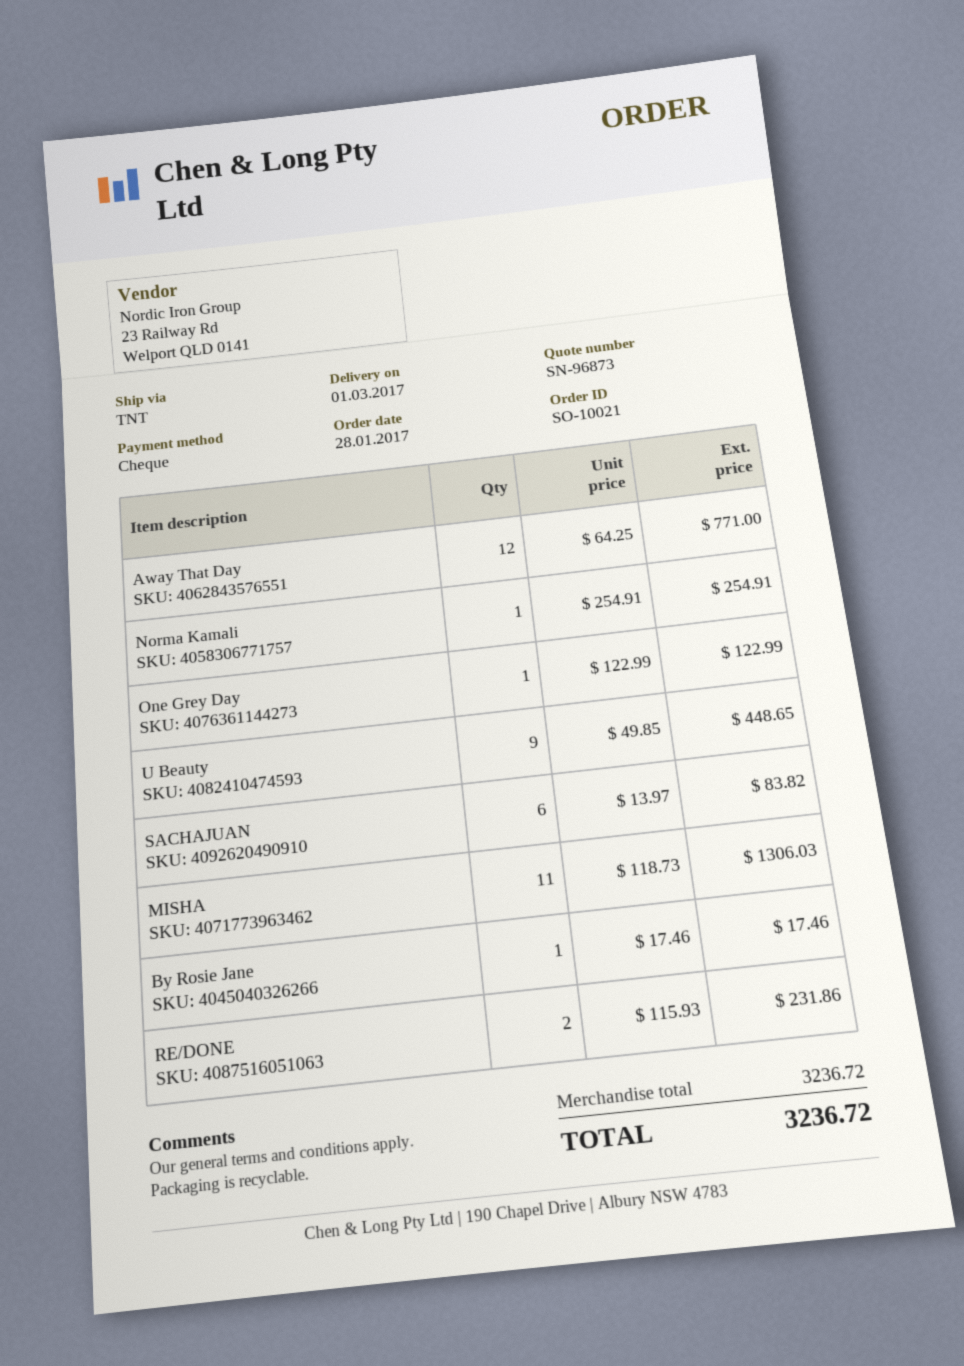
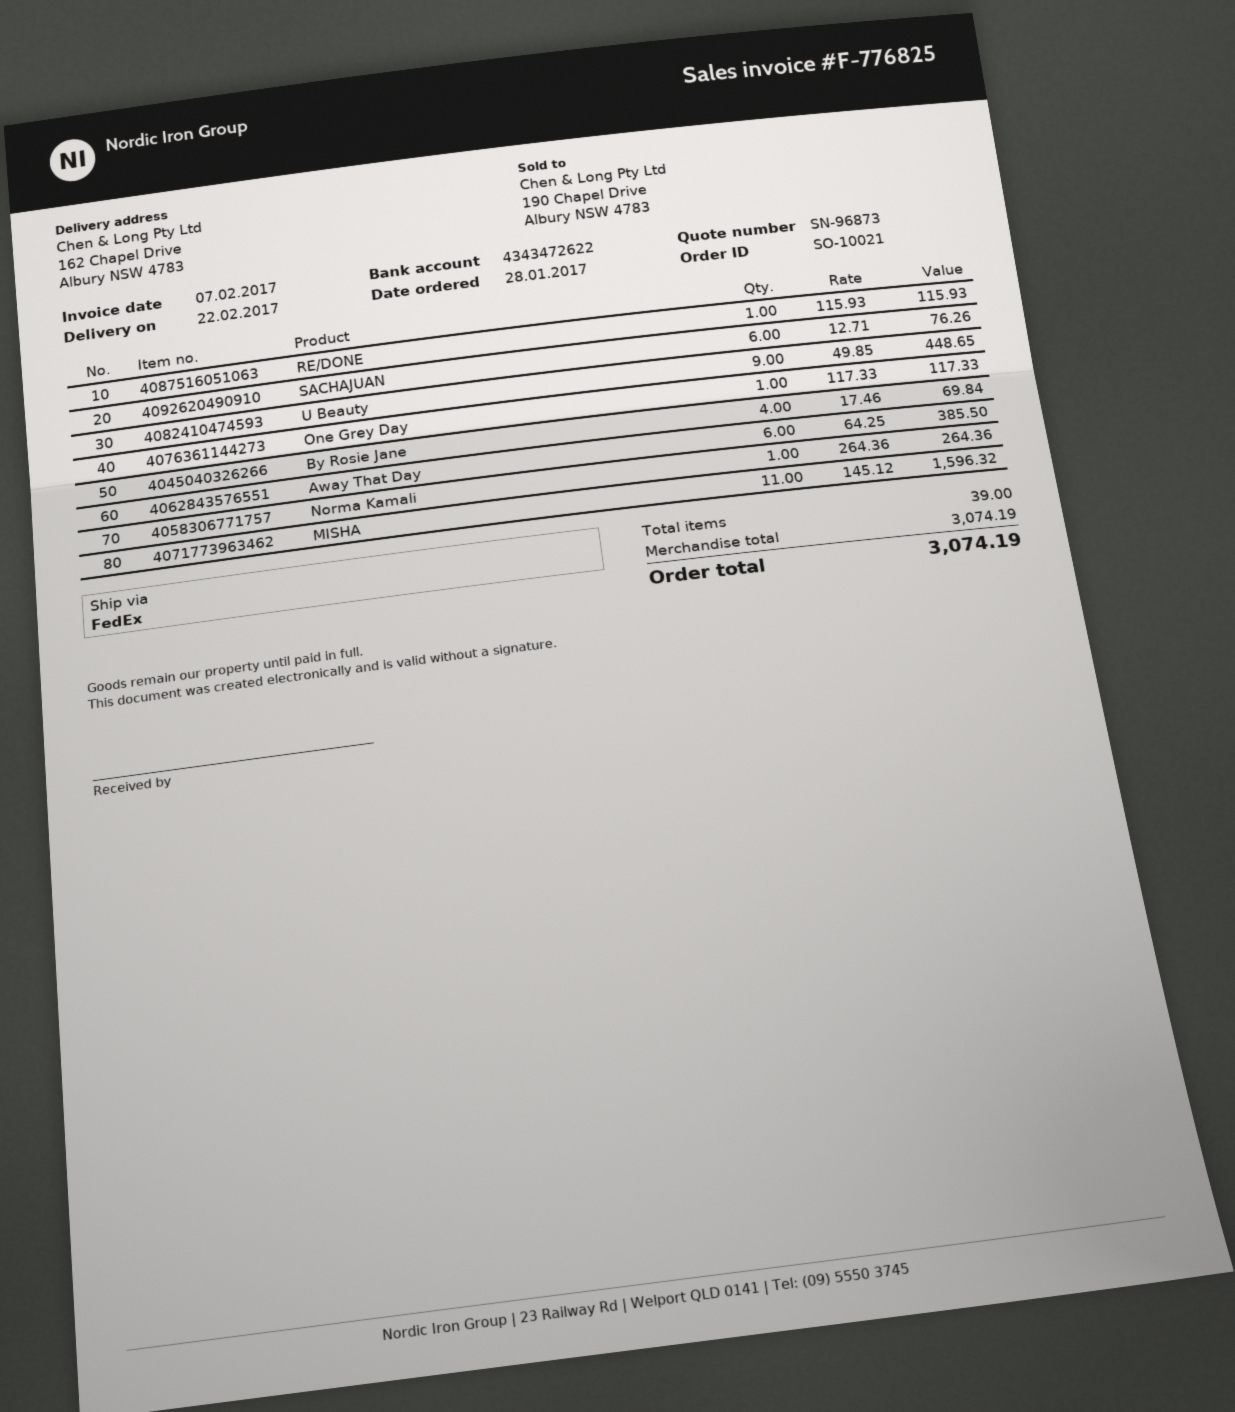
delivery date: 2017-03-01 -> 2017-02-22
shipping method: TNT -> FedEx
Away That Day: 12 x 64.25 = 771.00 -> 6 x 64.25 = 385.50
Norma Kamali: 1 x 254.91 = 254.91 -> 1 x 264.36 = 264.36
One Grey Day: 1 x 122.99 = 122.99 -> 1 x 117.33 = 117.33
SACHAJUAN: 6 x 13.97 = 83.82 -> 6 x 12.71 = 76.26
MISHA: 11 x 118.73 = 1306.03 -> 11 x 145.12 = 1596.32
By Rosie Jane: 1 x 17.46 = 17.46 -> 4 x 17.46 = 69.84
RE/DONE: 2 x 115.93 = 231.86 -> 1 x 115.93 = 115.93
subtotal: 3236.72 -> 3074.19
total: 3236.72 -> 3074.19

